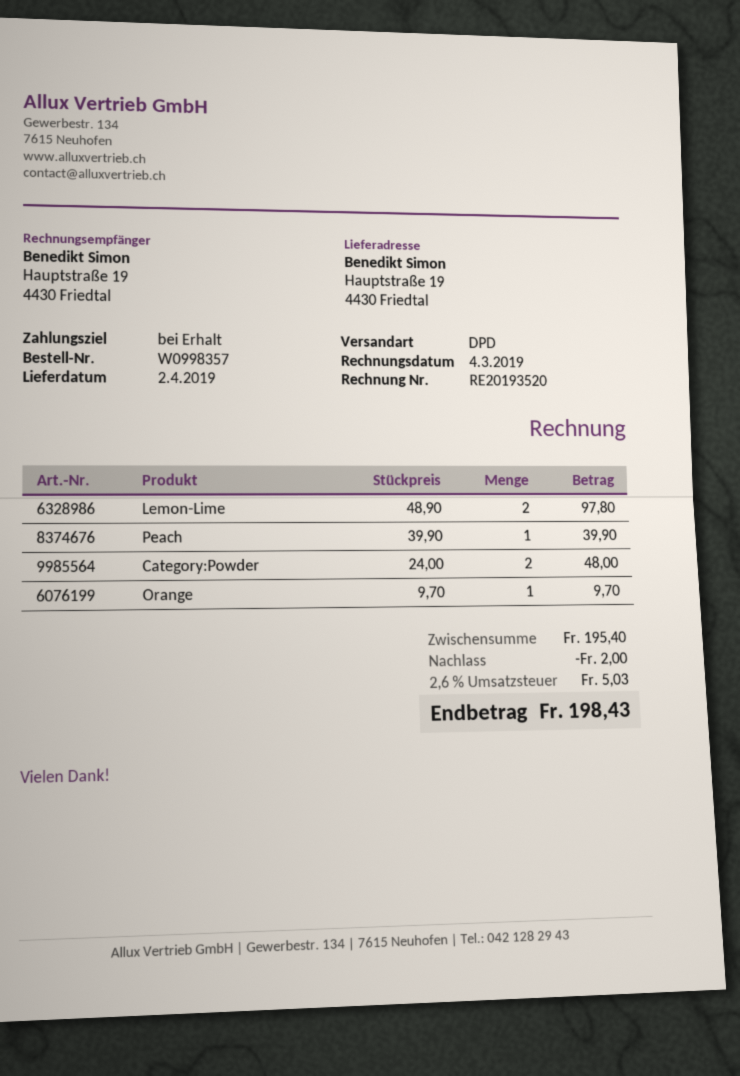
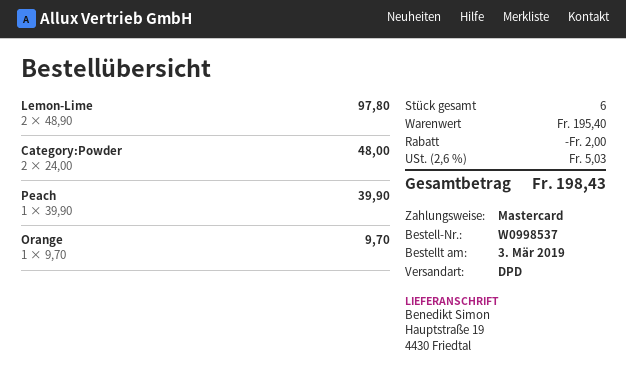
order number: W0998357 -> W0998537

